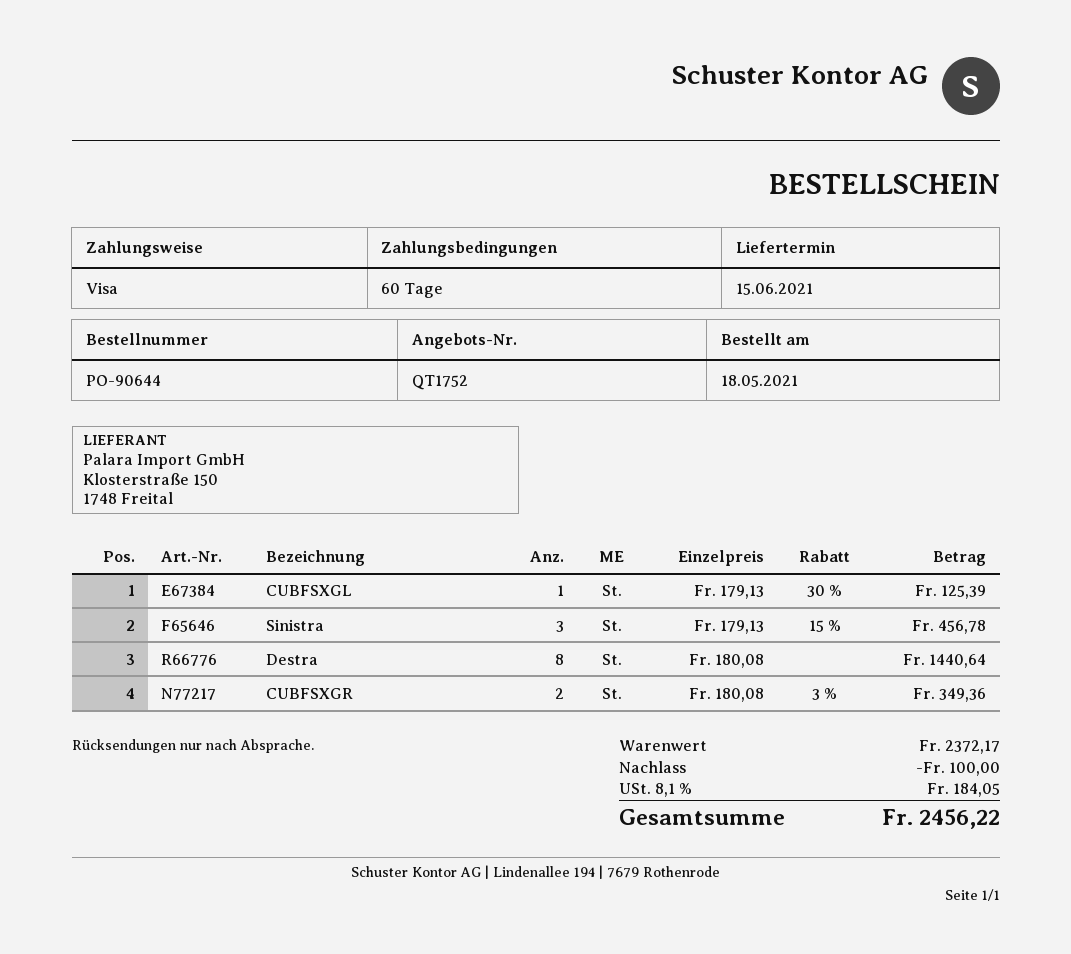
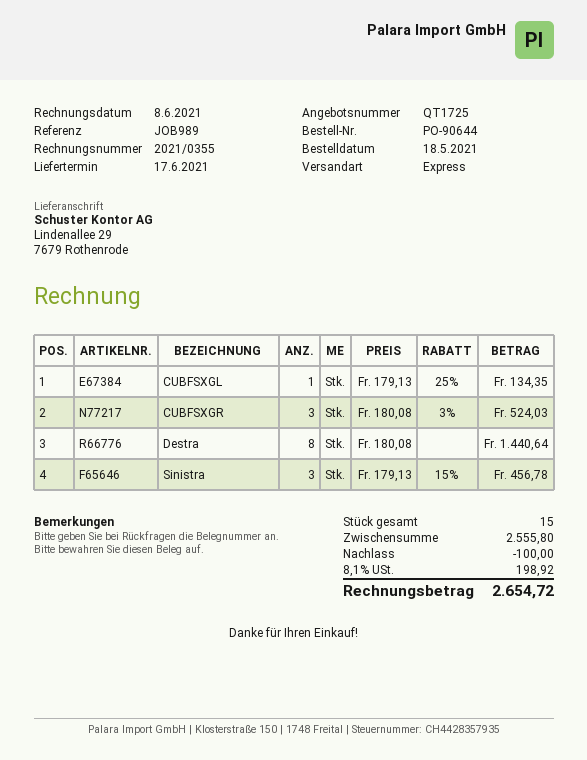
quote number: QT1752 -> QT1725
delivery date: 2021-06-15 -> 2021-06-17
CUBFSXGL: 1 x 179.13 - 30% = 125.39 -> 1 x 179.13 - 25% = 134.35
CUBFSXGR: 2 x 180.08 - 3% = 349.36 -> 3 x 180.08 - 3% = 524.03
subtotal: 2372.17 -> 2555.80
tax: 8.1% = 184.05 -> 8.1% = 198.92
total: 2456.22 -> 2654.72

